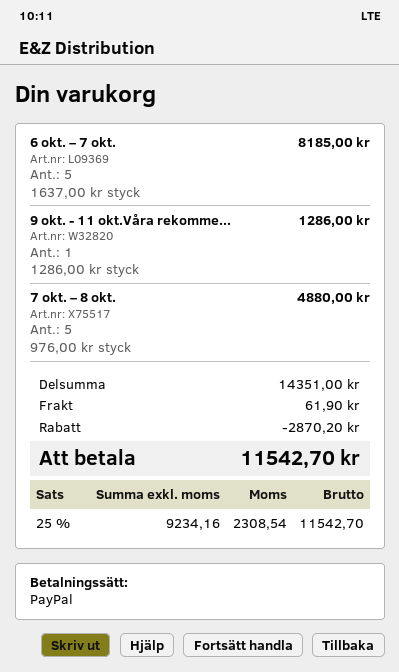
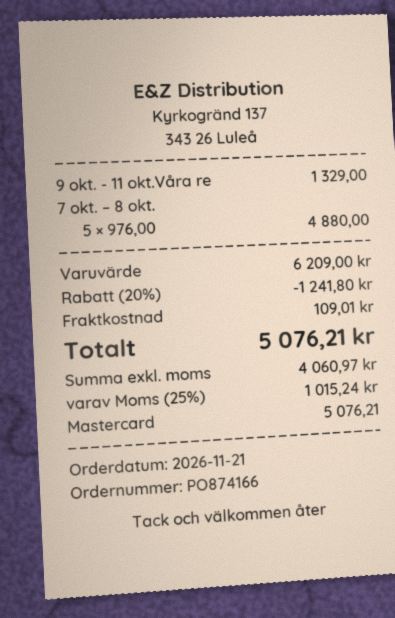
payment method: PayPal -> Mastercard
6 okt. – 7 okt.: 5 x 1637.00 = 8185.00 -> none
9 okt. - 11 okt.Våra rekomme...: 1 x 1286.00 = 1286.00 -> 1 x 1329.00 = 1329.00
subtotal: 14351.00 -> 6209.00
discount: 2870.20 -> 1241.80
shipping: 61.90 -> 109.01
net: 9234.16 -> 4060.97
tax: 25% = 2308.54 -> 25% = 1015.24
total: 11542.70 -> 5076.21

